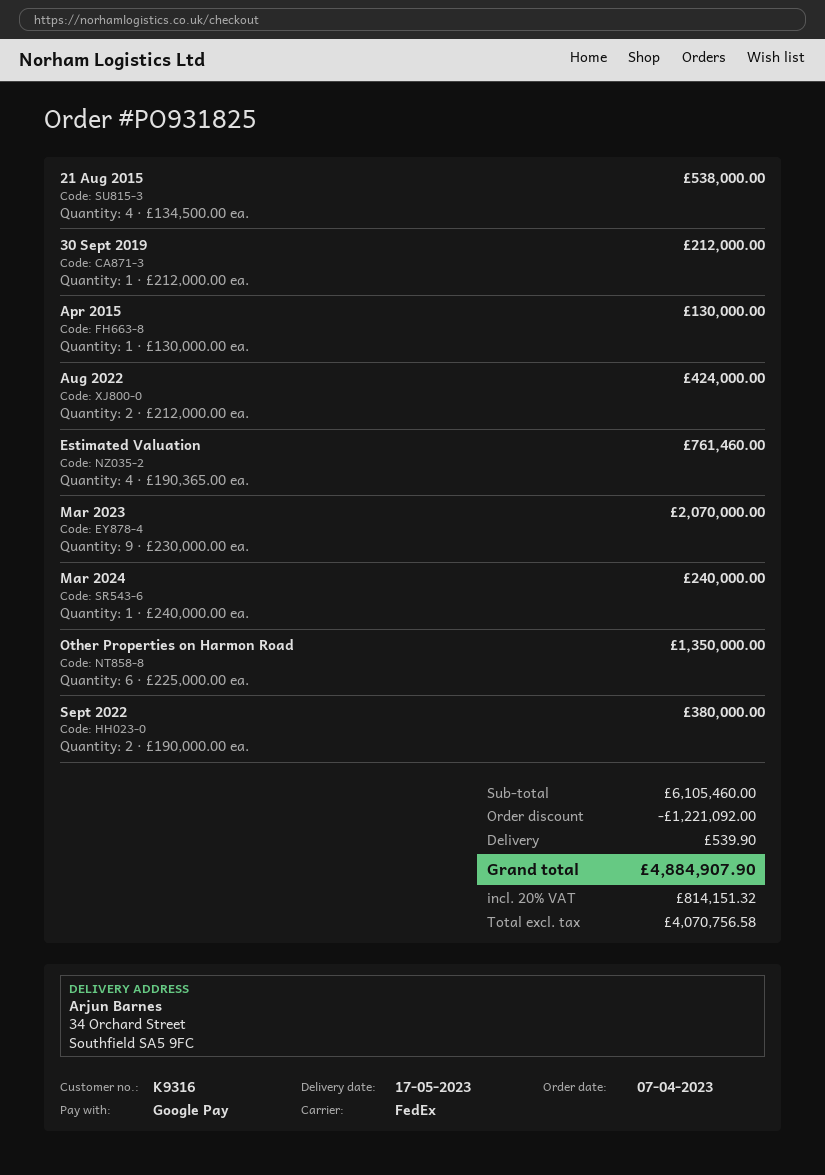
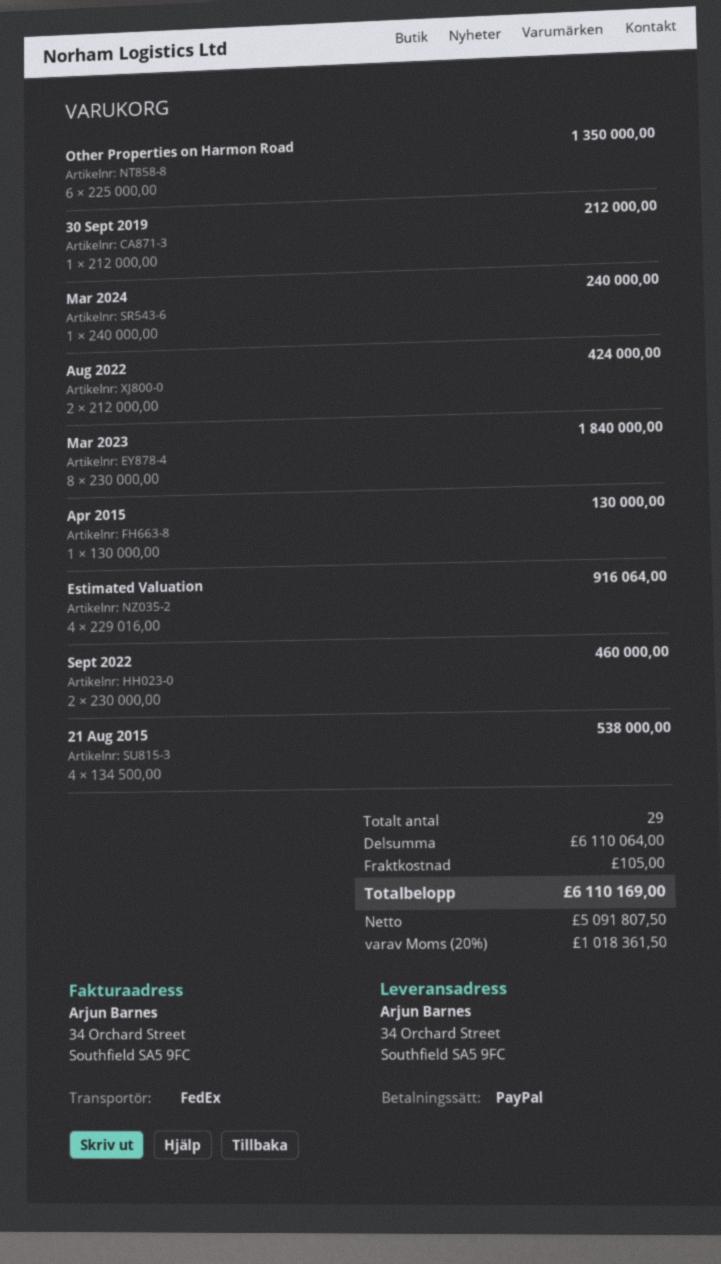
payment method: Google Pay -> PayPal
Estimated Valuation: 4 x 190365.00 = 761460.00 -> 4 x 229016.00 = 916064.00
Mar 2023: 9 x 230000.00 = 2070000.00 -> 8 x 230000.00 = 1840000.00
Sept 2022: 2 x 190000.00 = 380000.00 -> 2 x 230000.00 = 460000.00
subtotal: 6105460.00 -> 6110064.00
discount: 1221092.00 -> none
shipping: 539.90 -> 105.00
net: 4070756.58 -> 5091807.50
tax: 20% = 814151.32 -> 20% = 1018361.50
total: 4884907.90 -> 6110169.00

